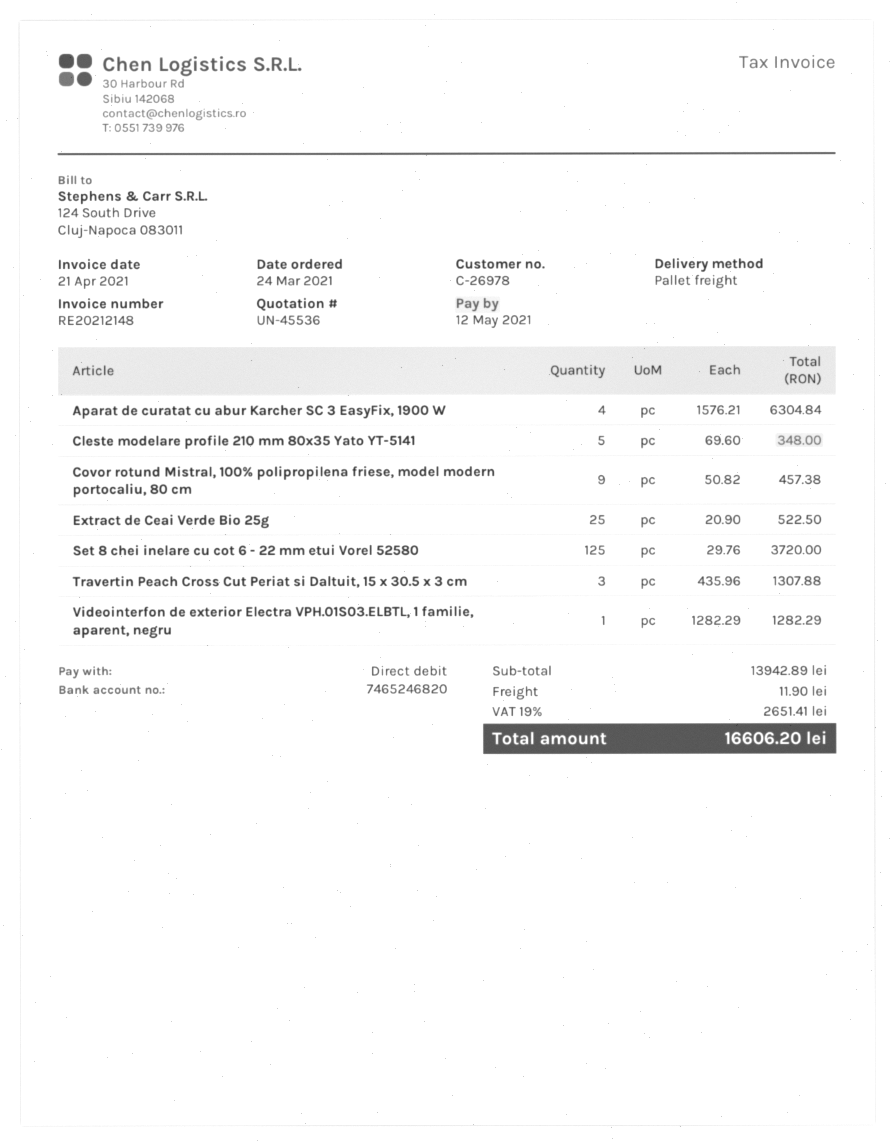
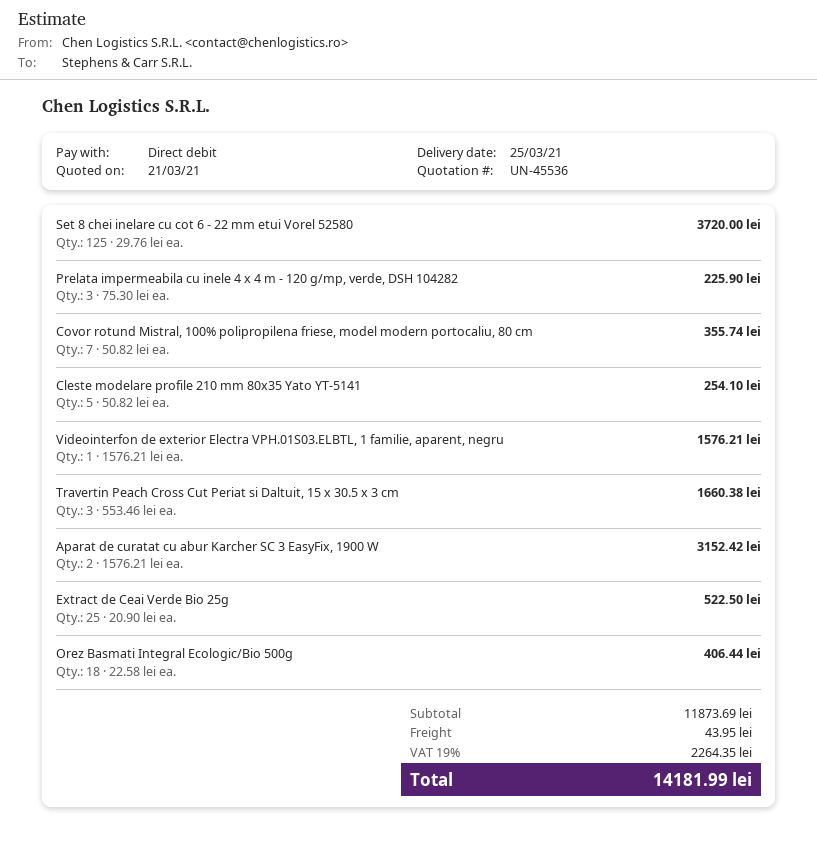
Aparat de curatat cu abur Karcher SC 3 EasyFix, 1900 W: 4 x 1576.21 = 6304.84 -> 2 x 1576.21 = 3152.42
Cleste modelare profile 210 mm 80x35 Yato YT-5141: 5 x 69.60 = 348.00 -> 5 x 50.82 = 254.10
Covor rotund Mistral, 100% polipropilena friese, model modern portocaliu, 80 cm: 9 x 50.82 = 457.38 -> 7 x 50.82 = 355.74
Travertin Peach Cross Cut Periat si Daltuit, 15 x 30.5 x 3 cm: 3 x 435.96 = 1307.88 -> 3 x 553.46 = 1660.38
Videointerfon de exterior Electra VPH.01S03.ELBTL, 1 familie, aparent, negru: 1 x 1282.29 = 1282.29 -> 1 x 1576.21 = 1576.21
Prelata impermeabila cu inele 4 x 4 m - 120 g/mp, verde, DSH 104282: none -> 3 x 75.30 = 225.90
Orez Basmati Integral Ecologic/Bio 500g: none -> 18 x 22.58 = 406.44
subtotal: 13942.89 -> 11873.69
shipping: 11.90 -> 43.95
tax: 19% = 2651.41 -> 19% = 2264.35
total: 16606.20 -> 14181.99

